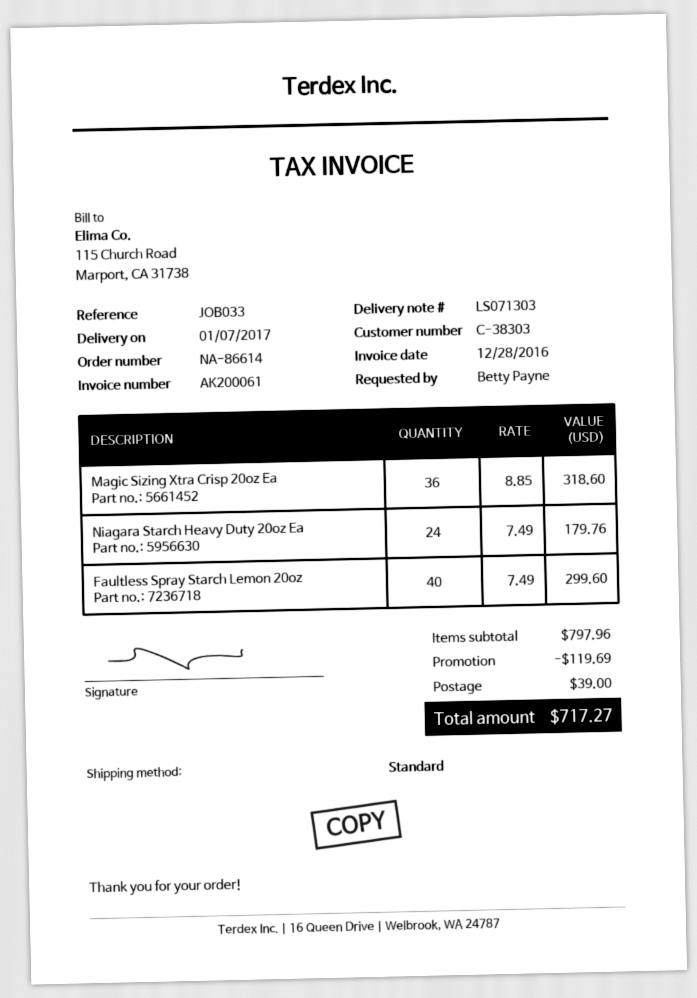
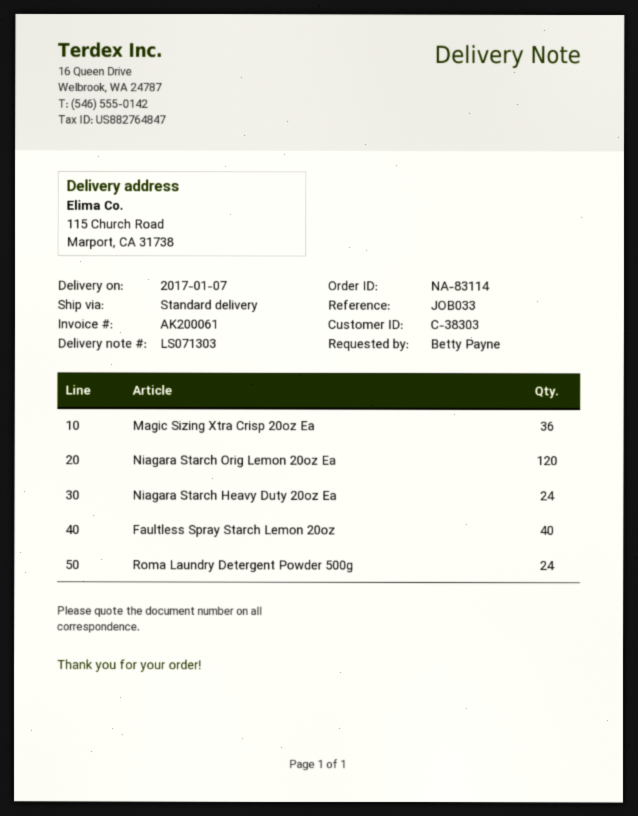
order number: NA-86614 -> NA-83114
Niagara Starch Orig Lemon 20oz Ea: none -> 120
Roma Laundry Detergent Powder 500g: none -> 24

